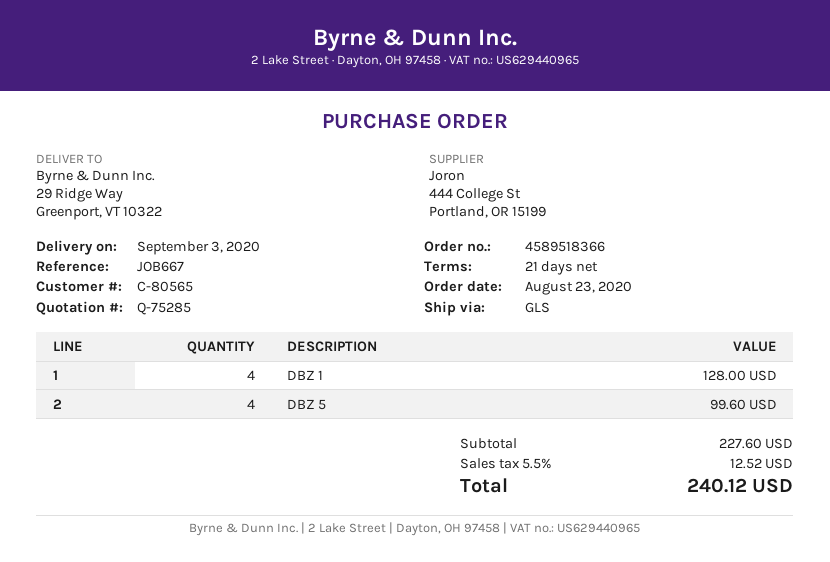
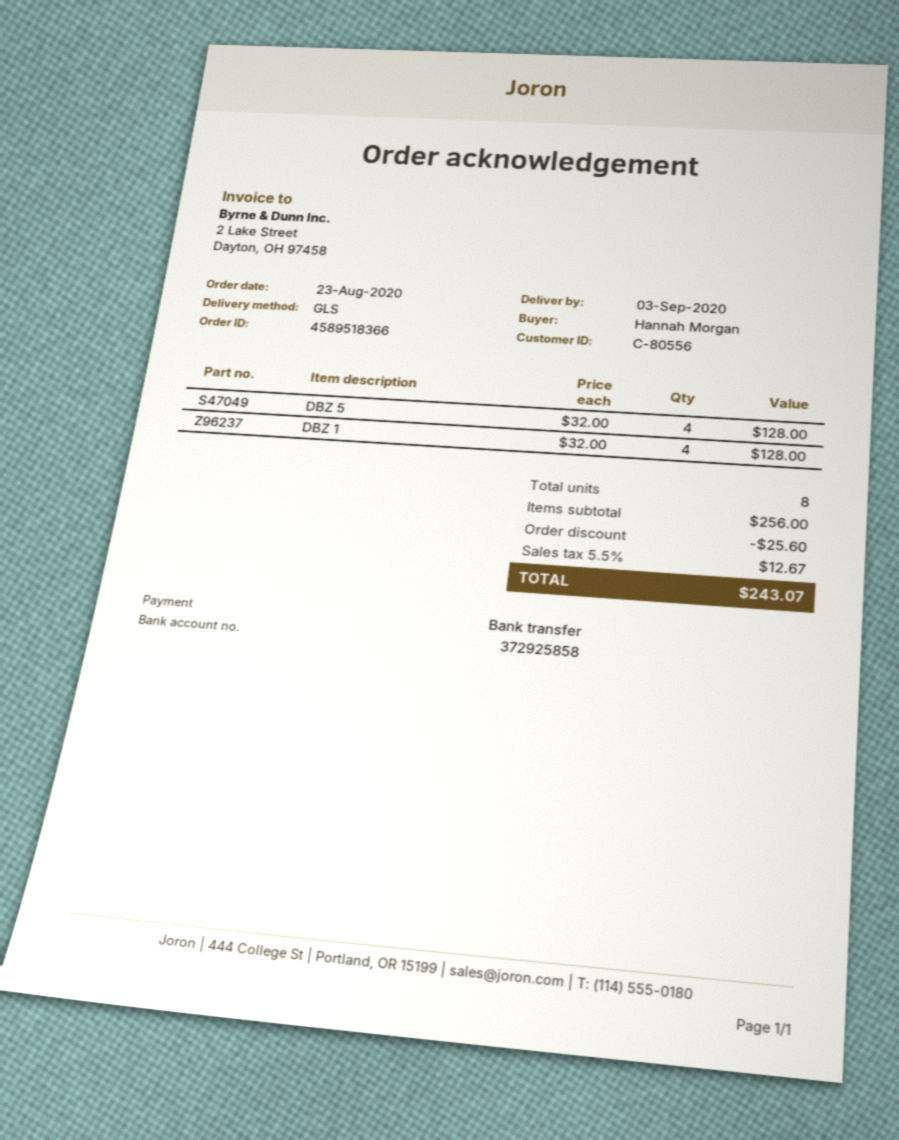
customer number: C-80565 -> C-80556
DBZ 5: 4 for 99.60 -> 4 for 128.00
subtotal: 227.60 -> 256.00
discount: none -> 25.60
tax: 5.5% = 12.52 -> 5.5% = 12.67
total: 240.12 -> 243.07

